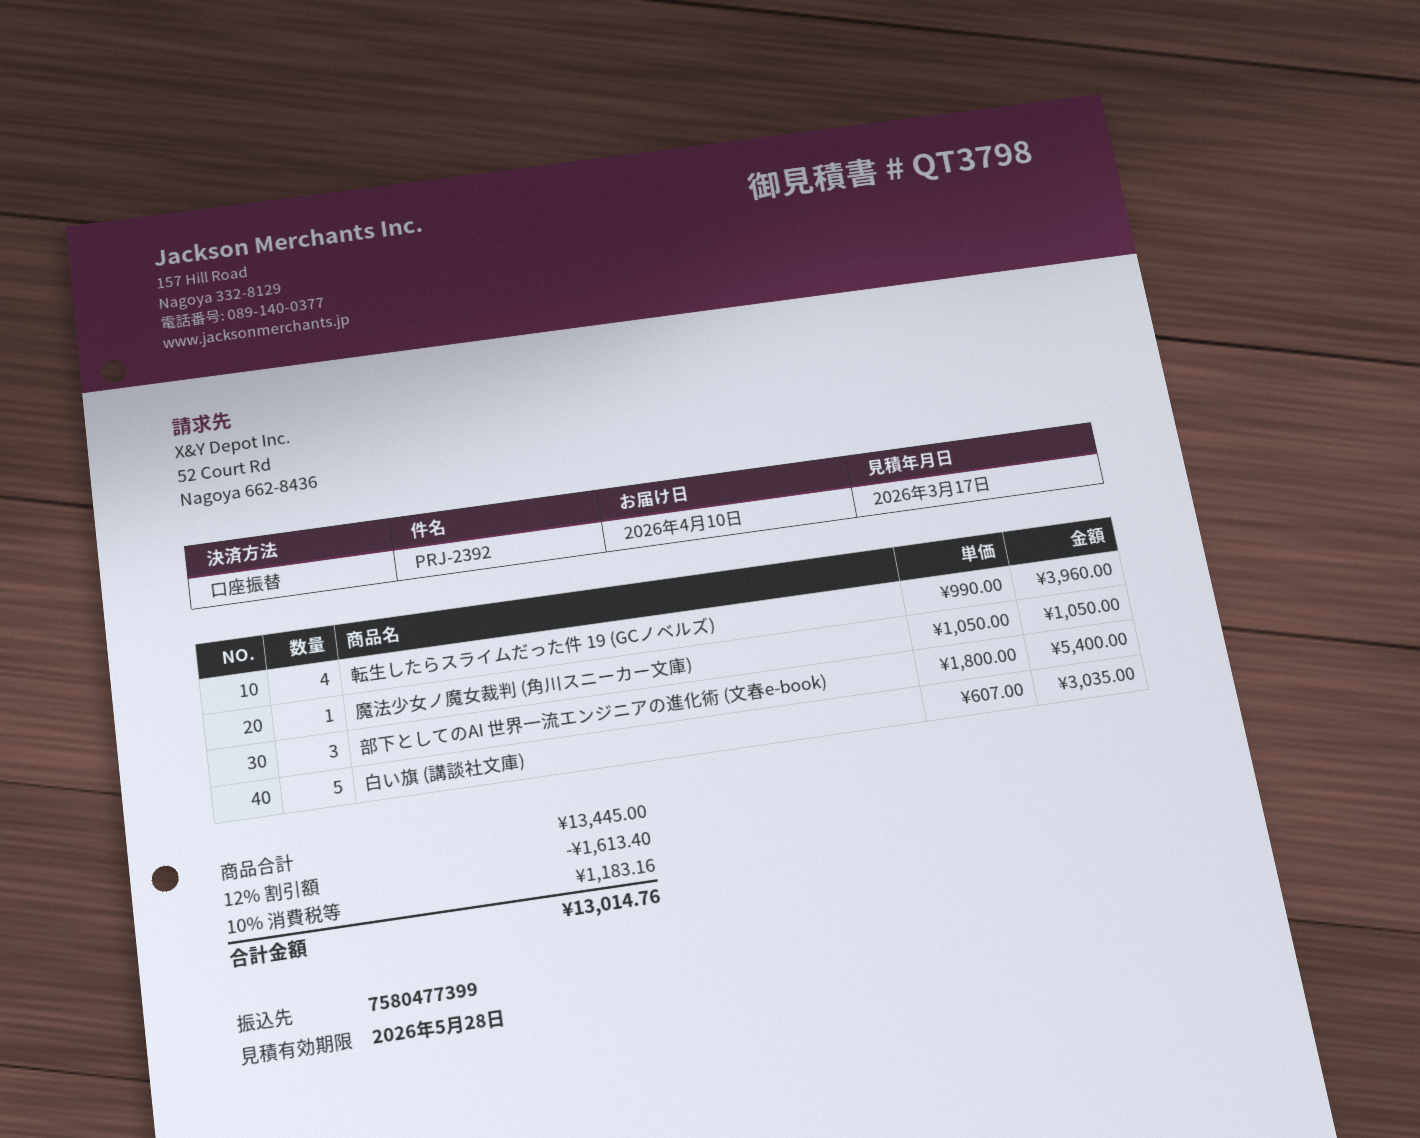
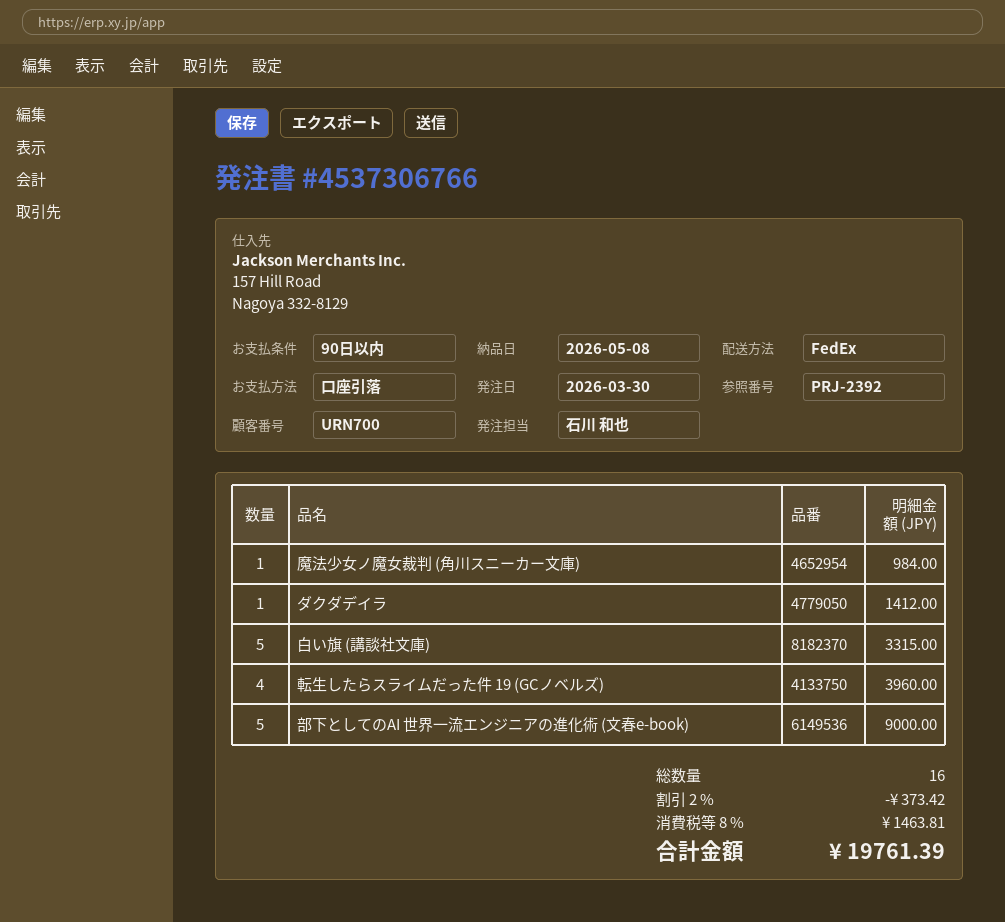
delivery date: 2026-04-10 -> 2026-05-08
魔法少女ノ魔女裁判 (角川スニーカー文庫): 1 for 1050.00 -> 1 for 984.00
部下としてのAI 世界一流エンジニアの進化術 (文春e-book): 3 for 5400.00 -> 5 for 9000.00
白い旗 (講談社文庫): 5 for 3035.00 -> 5 for 3315.00
ダクダデイラ: none -> 1 for 1412.00
discount: 12% = 1613.40 -> 2% = 373.42
tax: 10% = 1183.16 -> 8% = 1463.81
total: 13014.76 -> 19761.39

